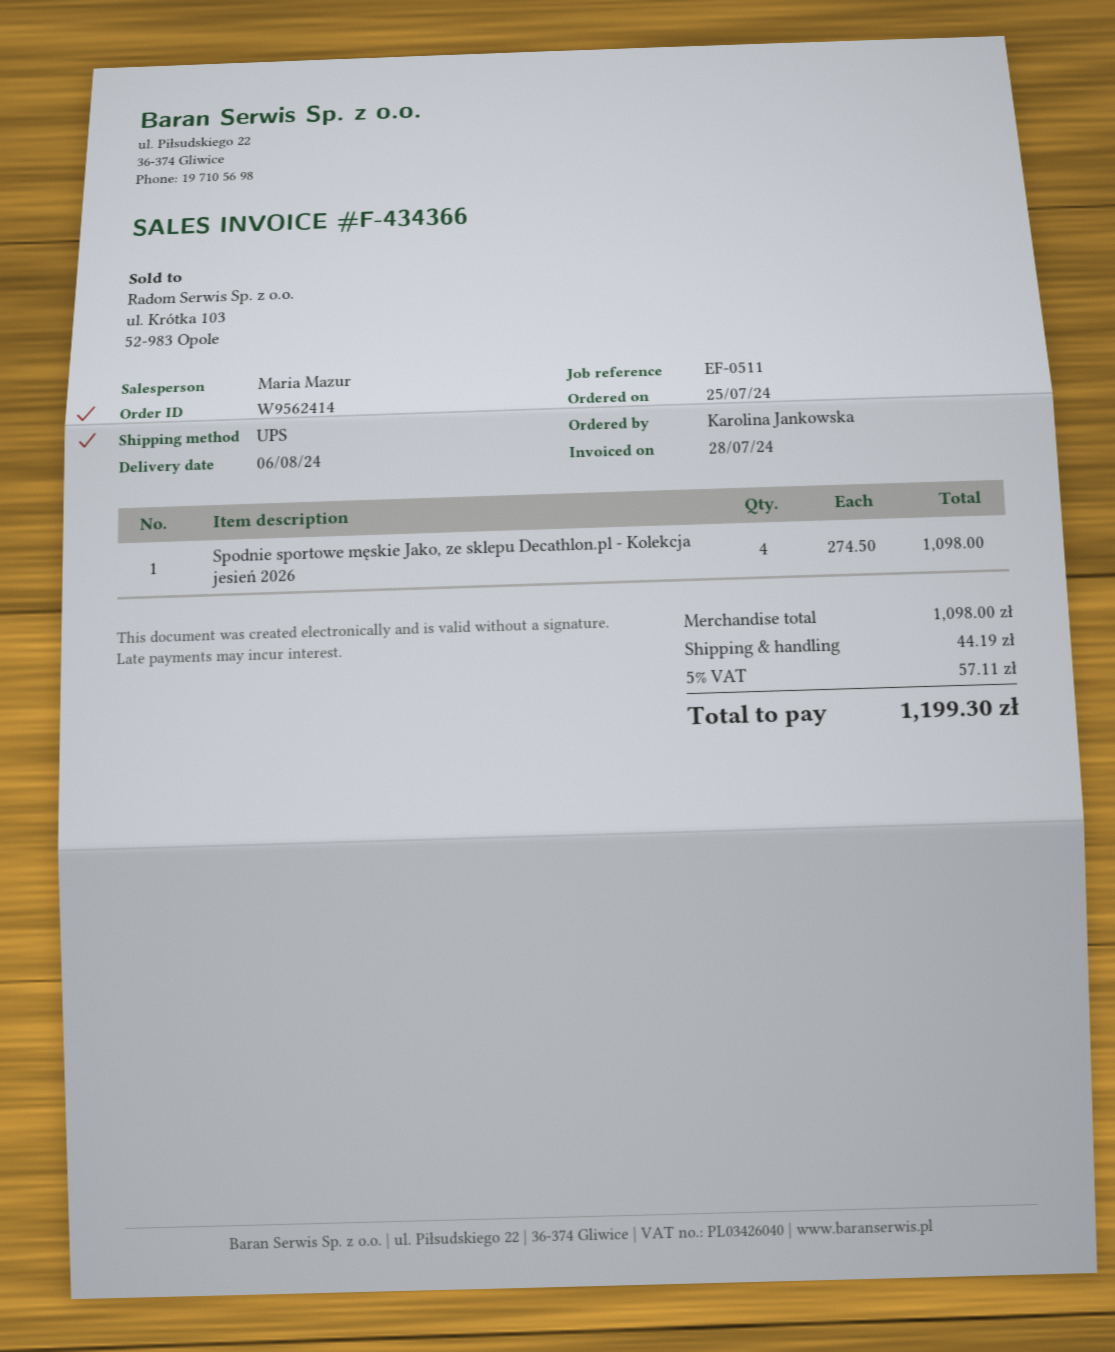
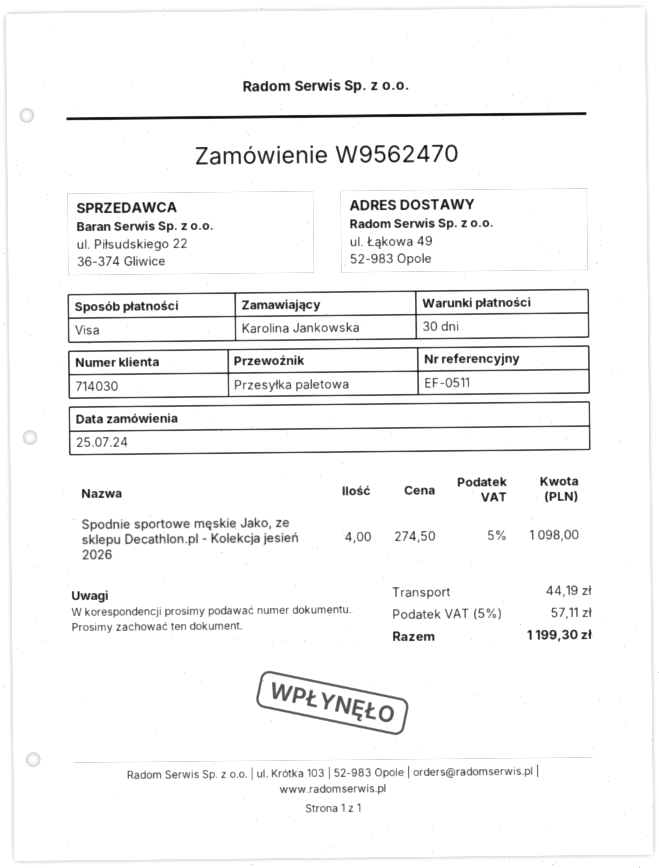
order number: W9562414 -> W9562470
shipping method: UPS -> pallet freight

